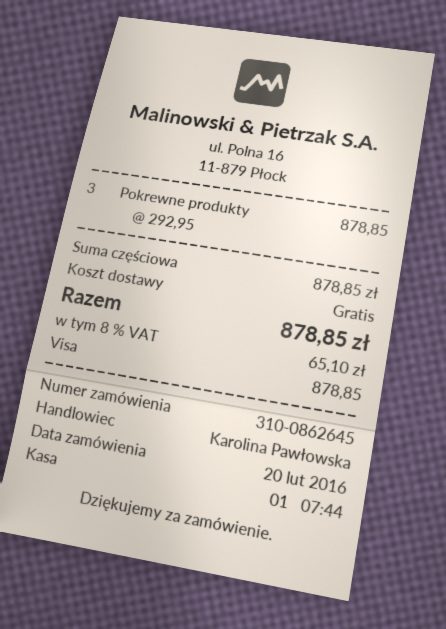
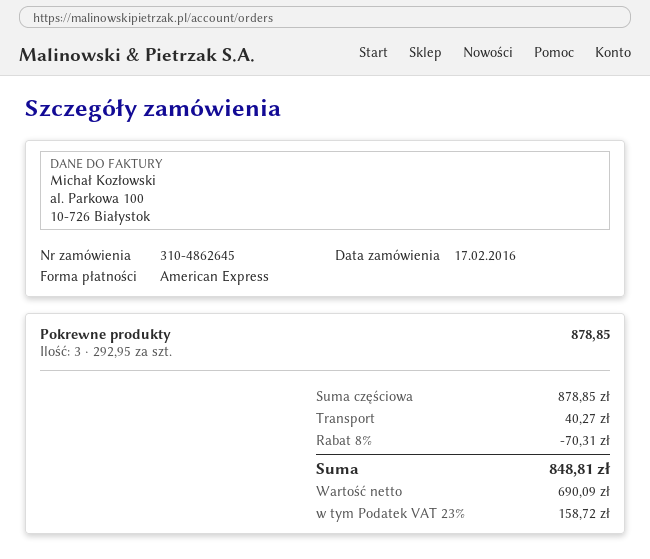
order number: 310-0862645 -> 310-4862645
order date: 2016-02-20 -> 2016-02-17
payment method: Visa -> American Express
discount: none -> 8% = 70.31
shipping: 0.00 -> 40.27
tax: 8% = 65.10 -> 23% = 158.72
total: 878.85 -> 848.81

